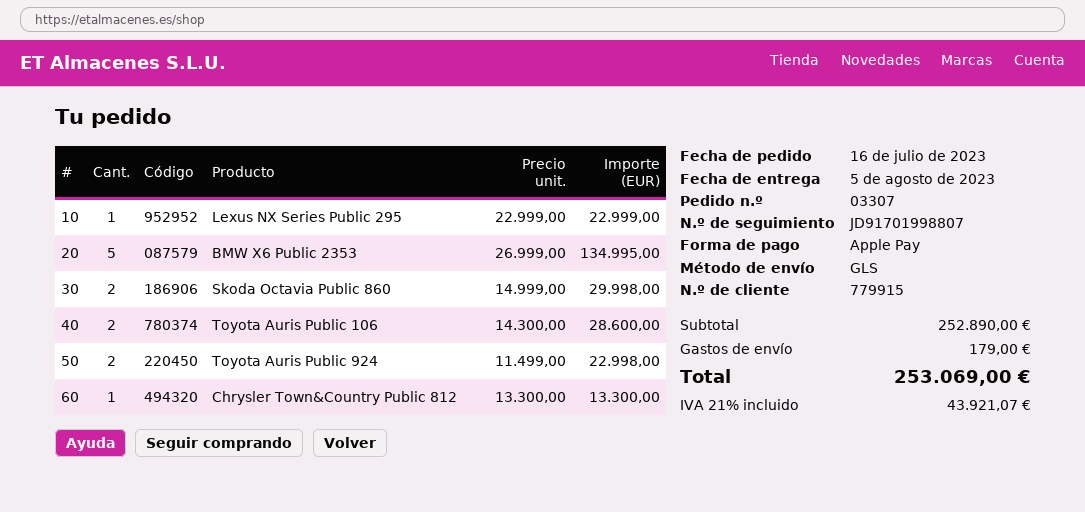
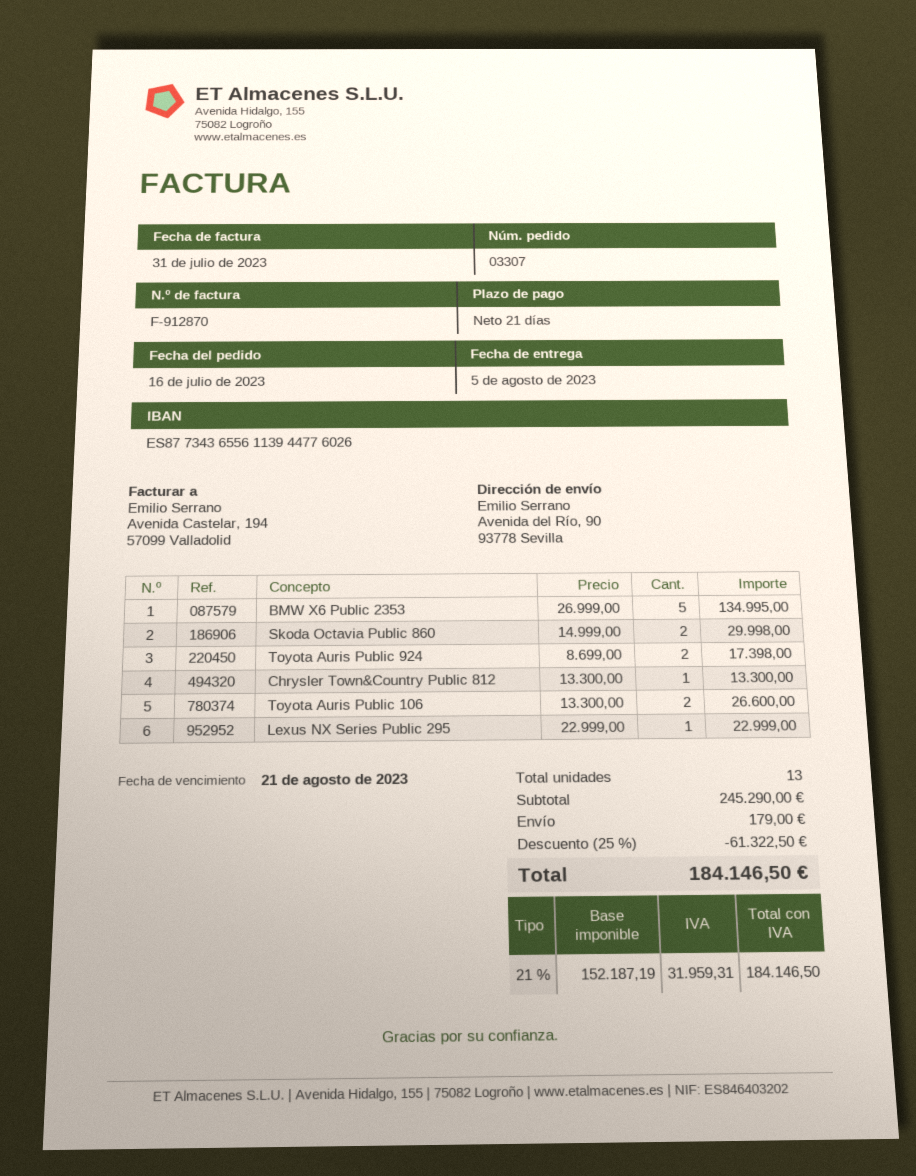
Toyota Auris Public 106: 2 x 14300.00 = 28600.00 -> 2 x 13300.00 = 26600.00
Toyota Auris Public 924: 2 x 11499.00 = 22998.00 -> 2 x 8699.00 = 17398.00
subtotal: 252890.00 -> 245290.00
discount: none -> 25% = 61322.50
tax: 21% = 43921.07 -> 21% = 31959.31
total: 253069.00 -> 184146.50

